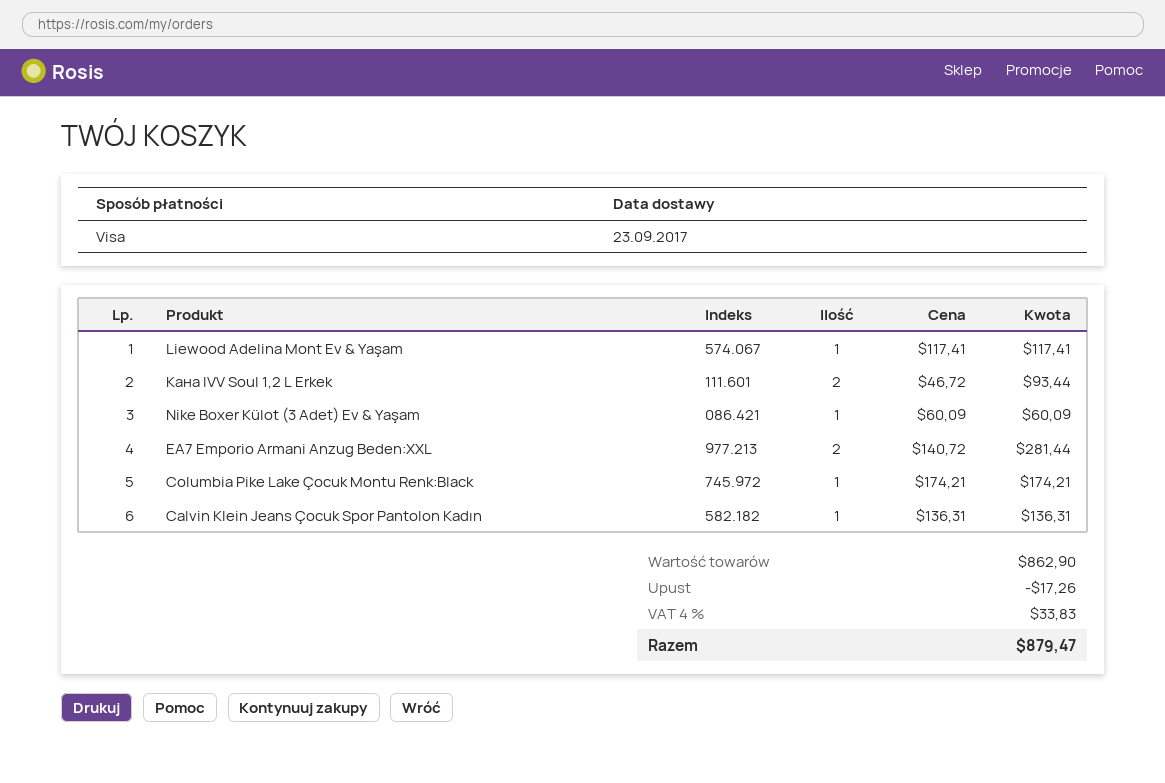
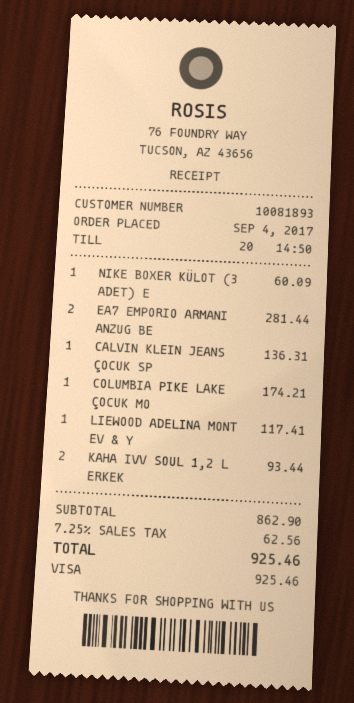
discount: 17.26 -> none
tax: 4% = 33.83 -> 7.25% = 62.56
total: 879.47 -> 925.46

